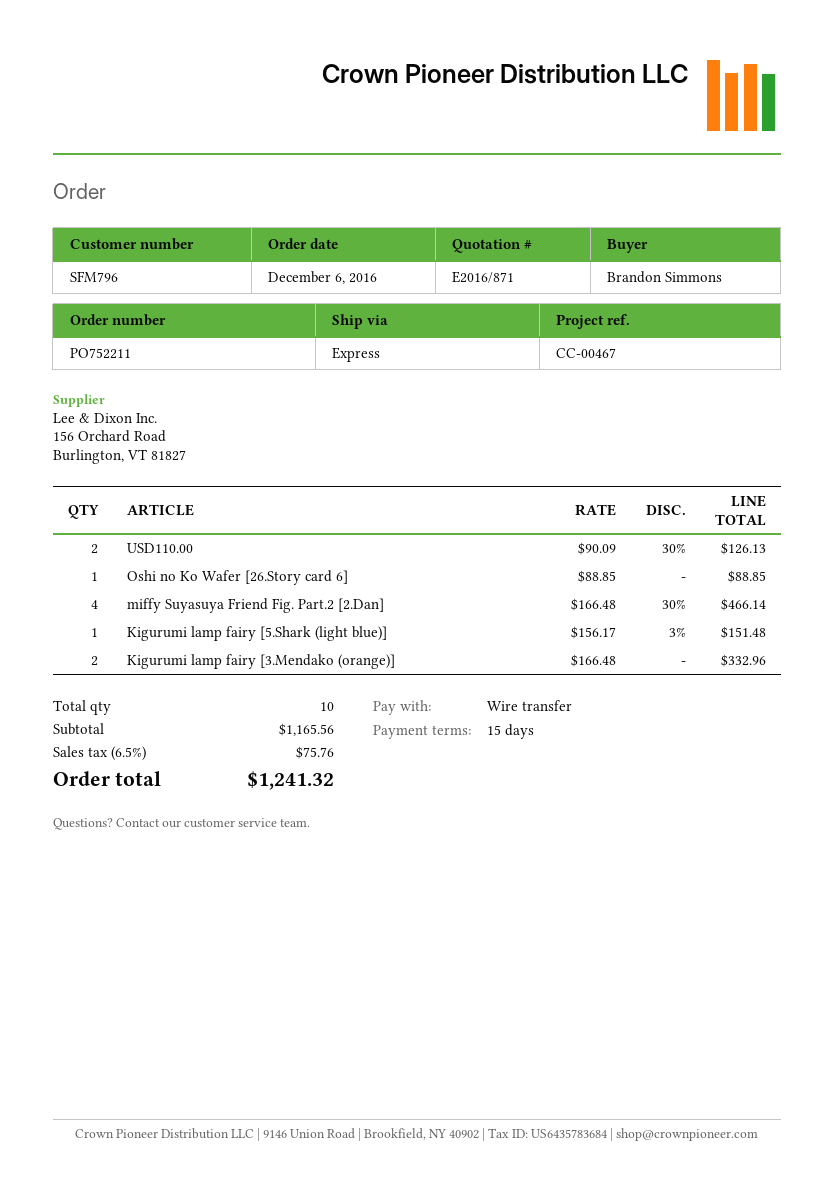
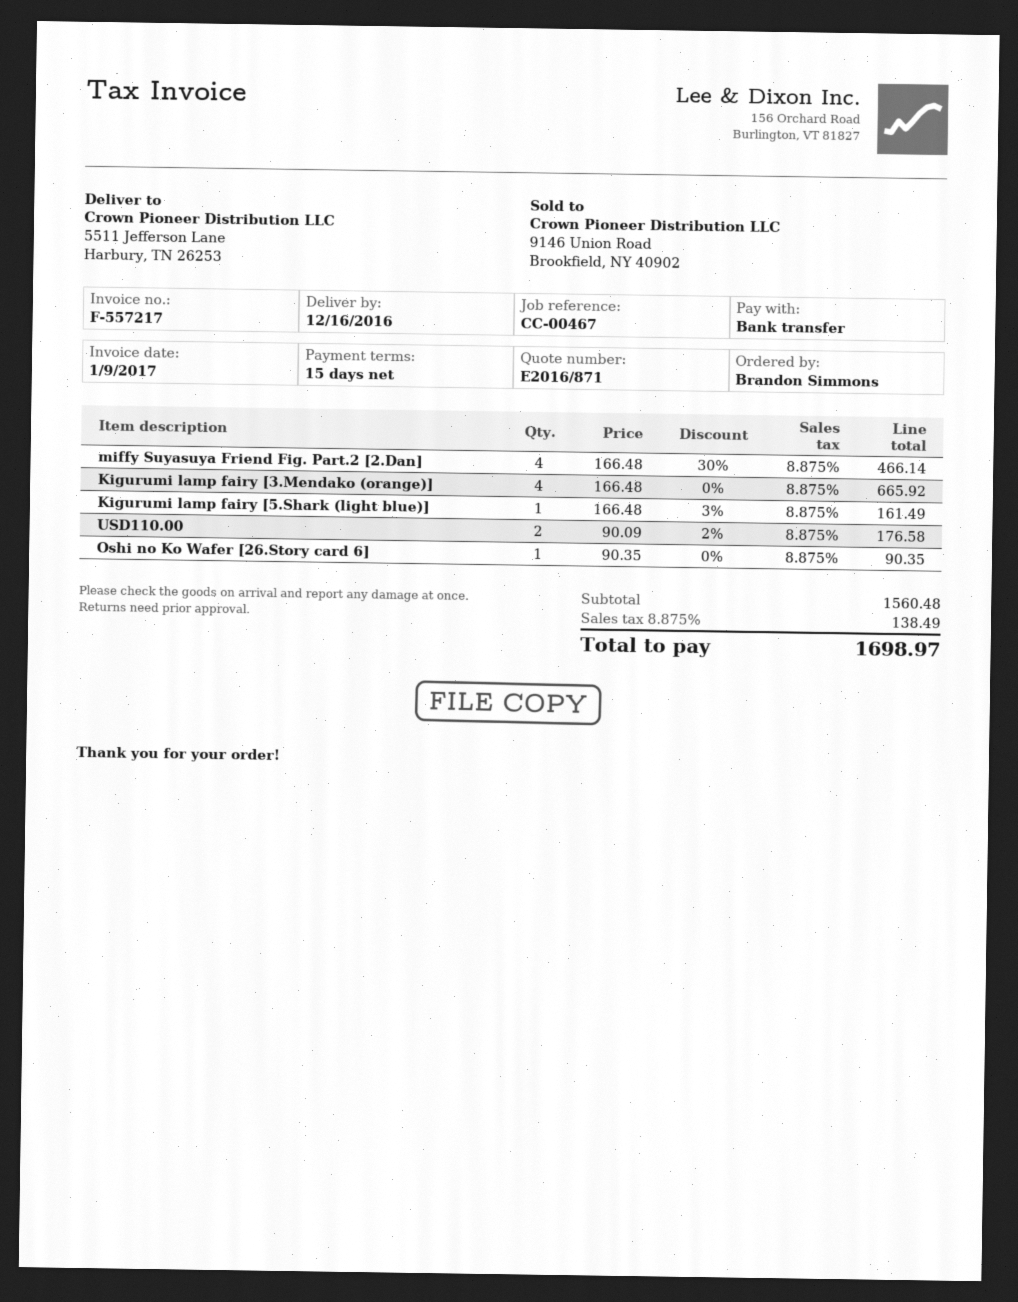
USD110.00: 2 x 90.09 - 30% = 126.13 -> 2 x 90.09 - 2% = 176.58
Oshi no Ko Wafer [26.Story card 6]: 1 x 88.85 = 88.85 -> 1 x 90.35 = 90.35
Kigurumi lamp fairy [5.Shark (light blue)]: 1 x 156.17 - 3% = 151.48 -> 1 x 166.48 - 3% = 161.49
Kigurumi lamp fairy [3.Mendako (orange)]: 2 x 166.48 = 332.96 -> 4 x 166.48 = 665.92
subtotal: 1165.56 -> 1560.48
tax: 6.5% = 75.76 -> 8.875% = 138.49
total: 1241.32 -> 1698.97

